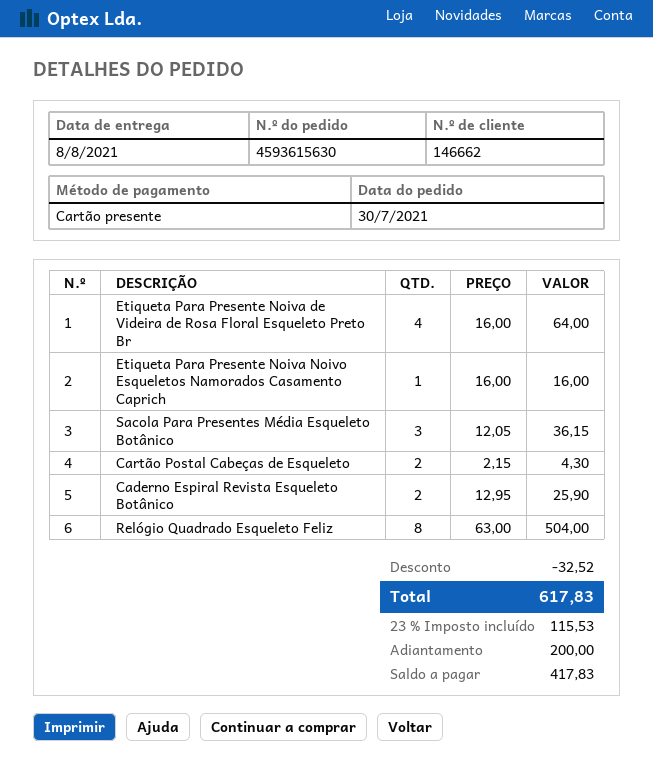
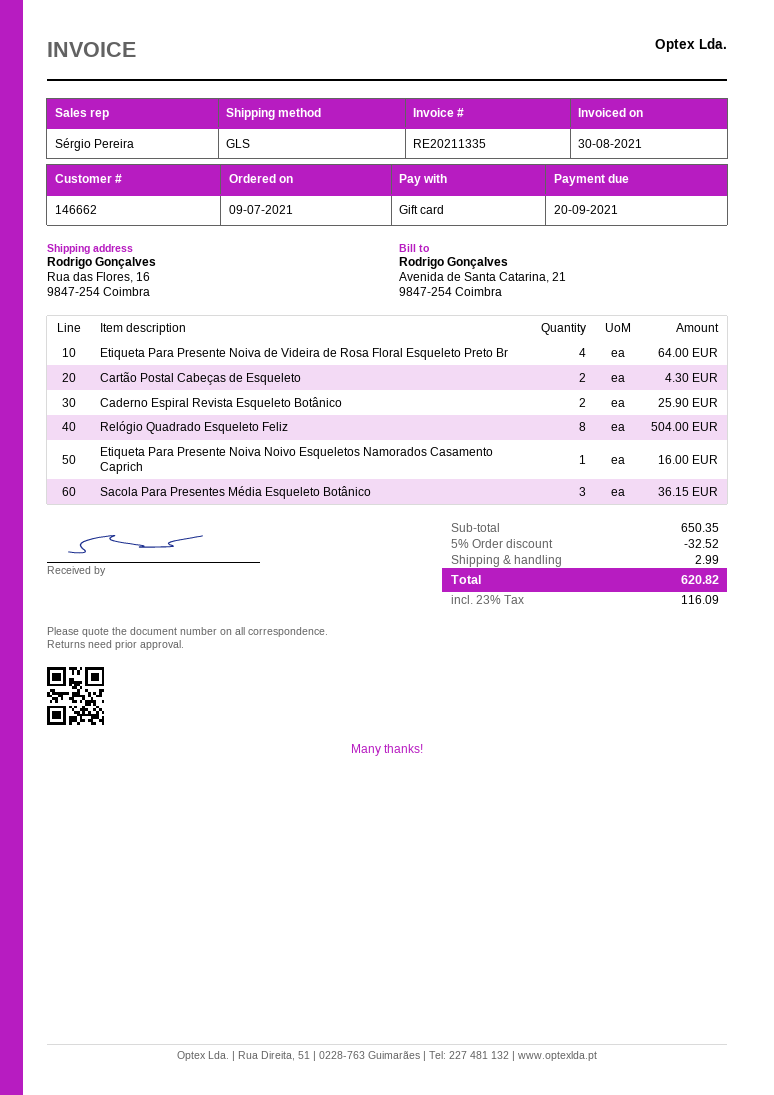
order date: 2021-07-30 -> 2021-07-09
shipping: none -> 2.99
tax: 23% = 115.53 -> 23% = 116.09
total: 617.83 -> 620.82

